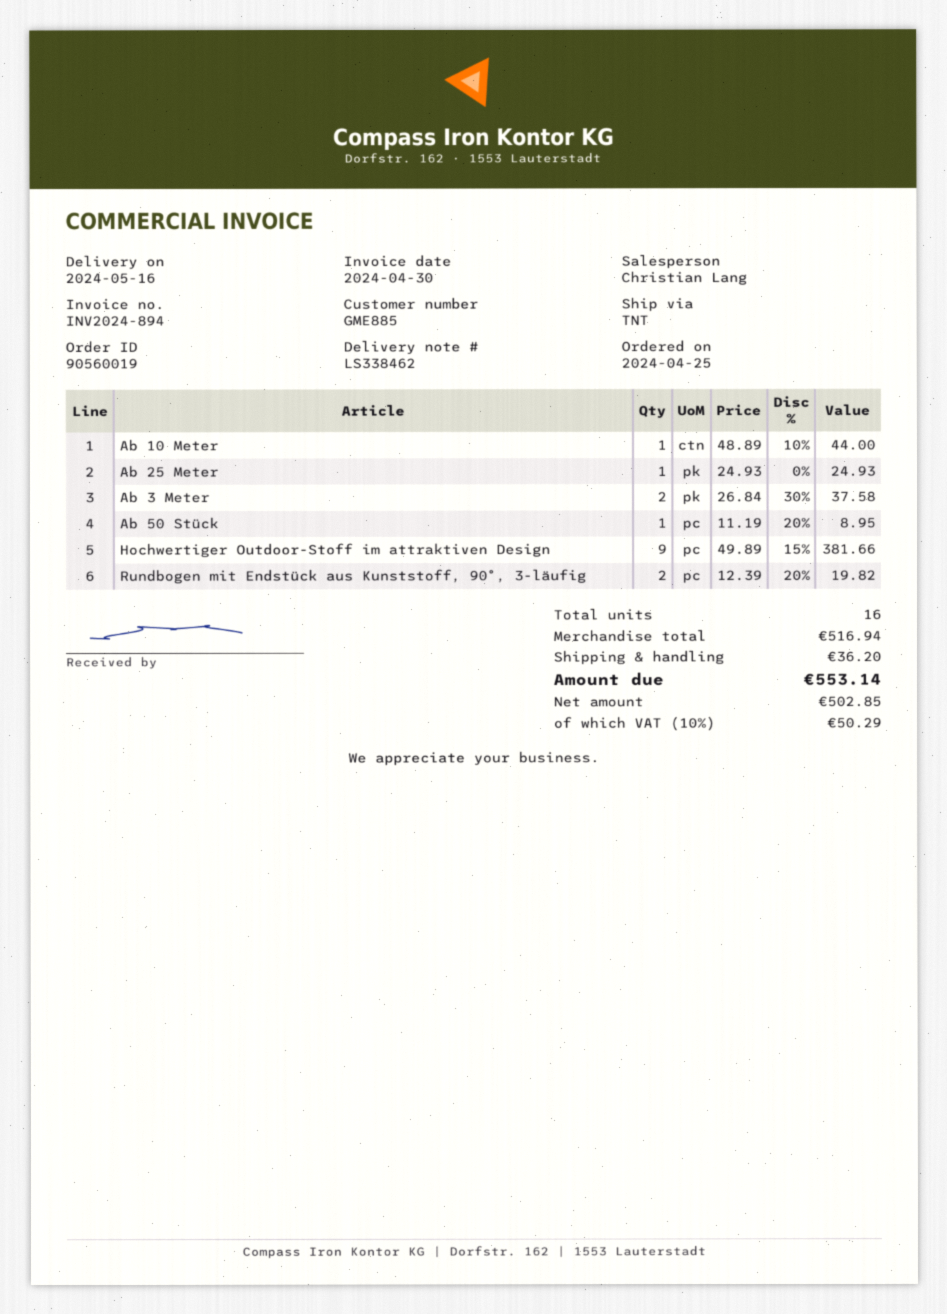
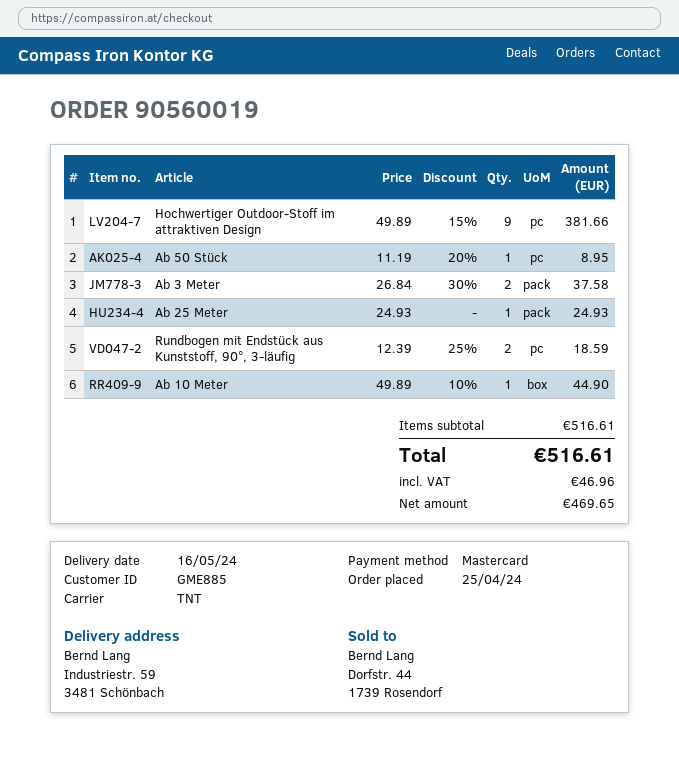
Ab 10 Meter: 1 x 48.89 - 10% = 44.00 -> 1 x 49.89 - 10% = 44.90
Rundbogen mit Endstück aus Kunststoff, 90°, 3-läufig: 2 x 12.39 - 20% = 19.82 -> 2 x 12.39 - 25% = 18.59
subtotal: 516.94 -> 516.61
shipping: 36.20 -> none
net: 502.85 -> 469.65
tax: 50.29 -> 46.96
total: 553.14 -> 516.61

